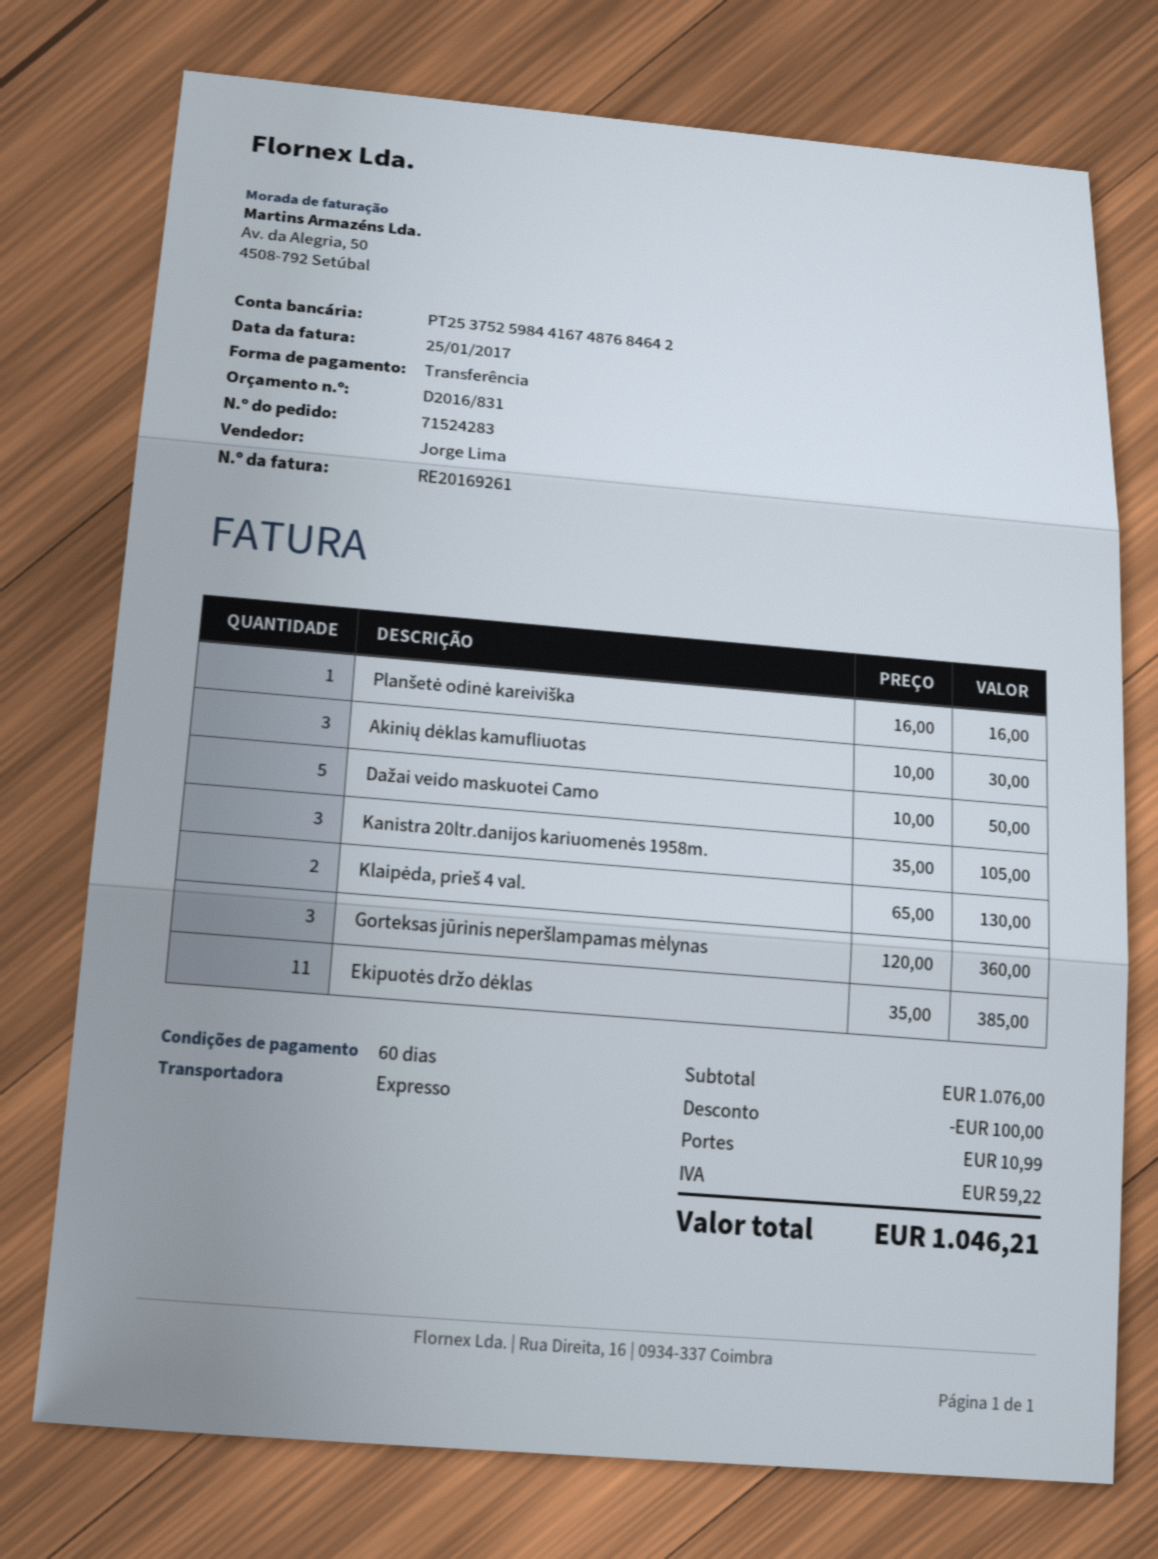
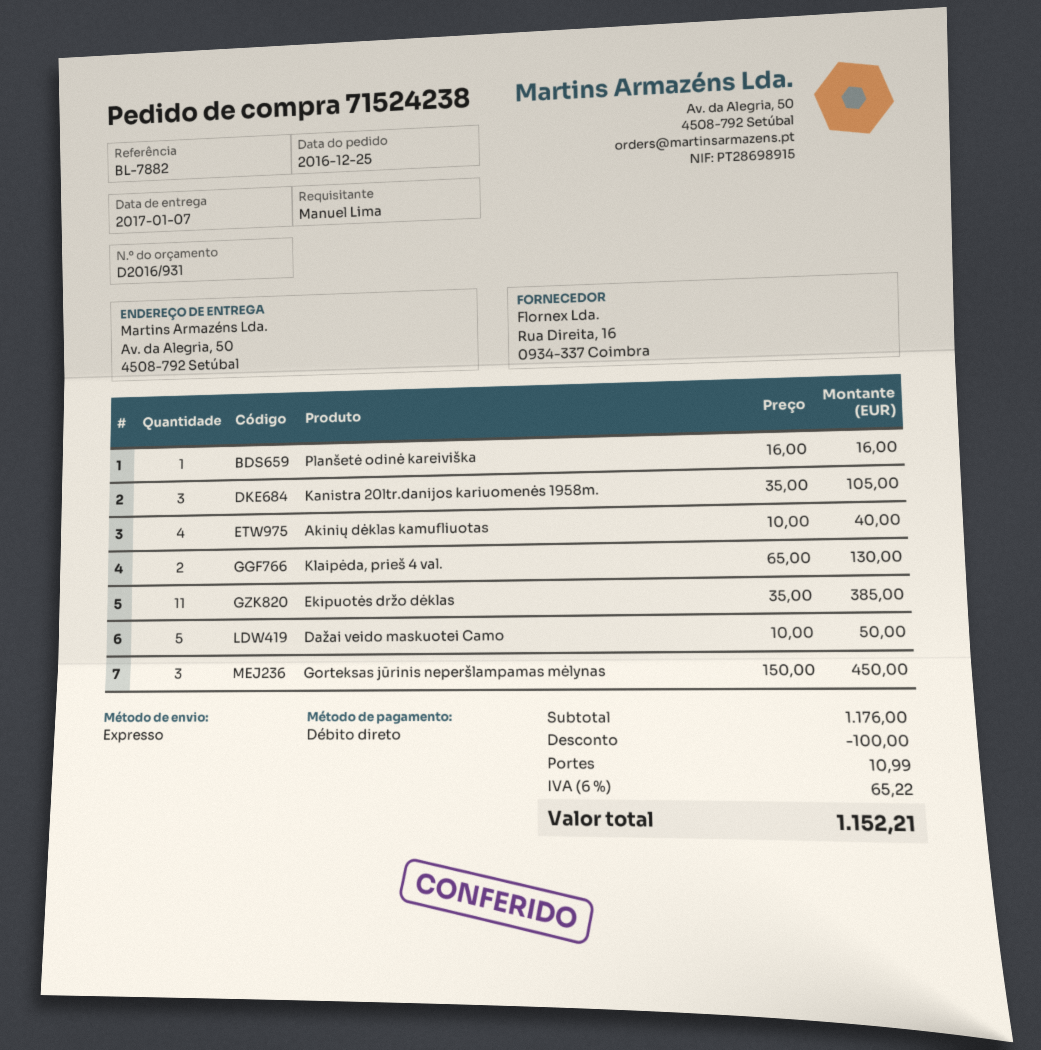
quote number: D2016/831 -> D2016/931
order number: 71524283 -> 71524238
payment method: bank transfer -> direct debit
Akinių dėklas kamufliuotas: 3 x 10.00 = 30.00 -> 4 x 10.00 = 40.00
Gorteksas jūrinis neperšlampamas mėlynas: 3 x 120.00 = 360.00 -> 3 x 150.00 = 450.00
subtotal: 1076.00 -> 1176.00
tax: 59.22 -> 65.22
total: 1046.21 -> 1152.21

